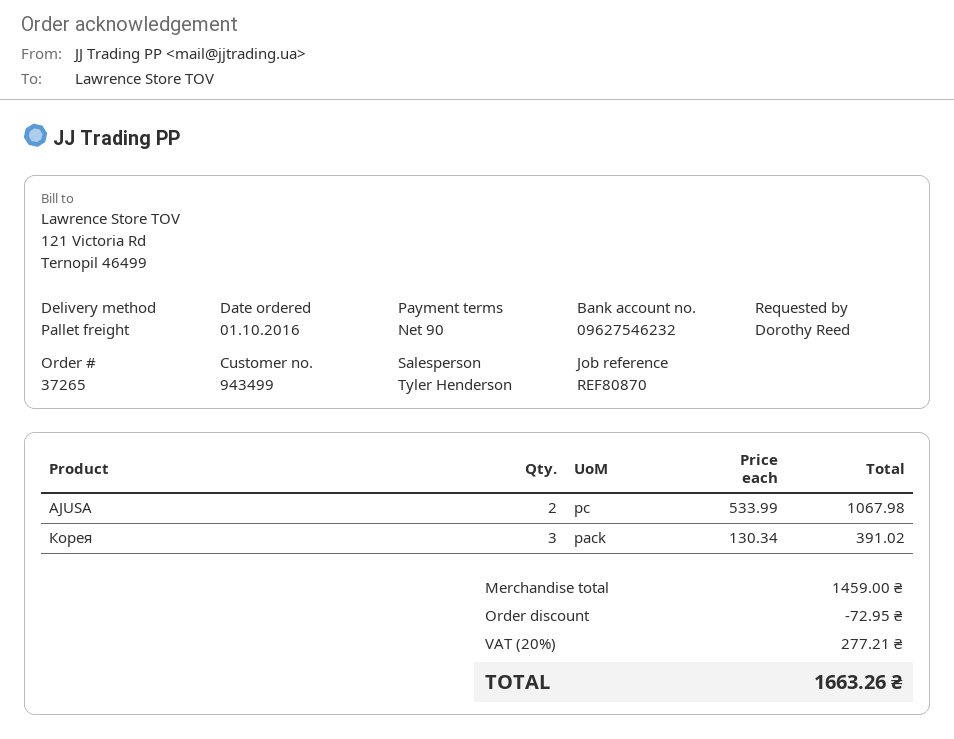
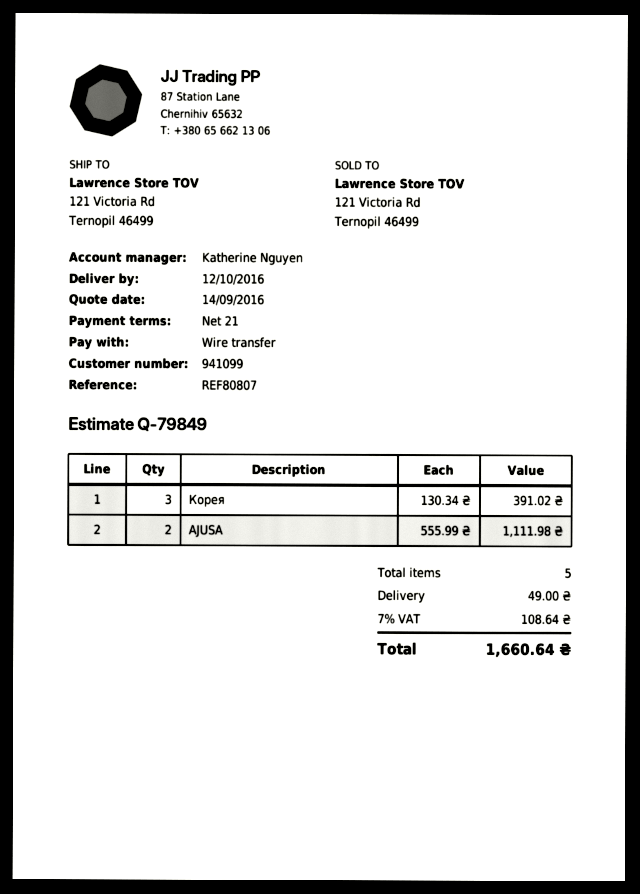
payment terms: 90 days -> 21 days
customer number: 943499 -> 941099
reference: REF80870 -> REF80807
sales rep: Tyler Henderson -> Katherine Nguyen
AJUSA: 2 x 533.99 = 1067.98 -> 2 x 555.99 = 1111.98
discount: 72.95 -> none
shipping: none -> 49.00
tax: 20% = 277.21 -> 7% = 108.64
total: 1663.26 -> 1660.64

